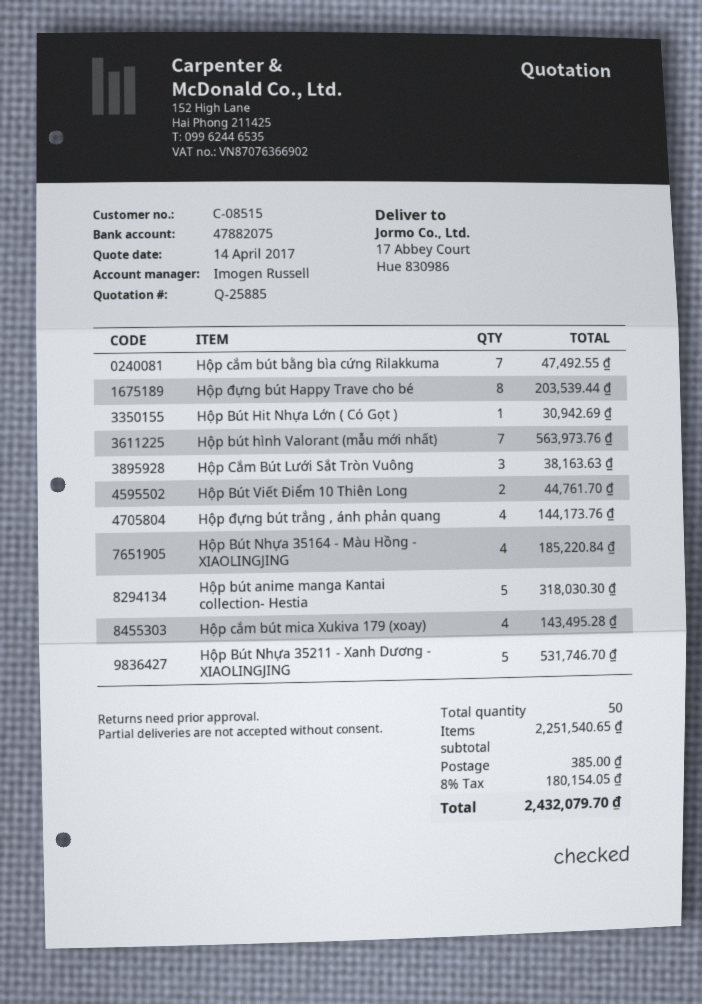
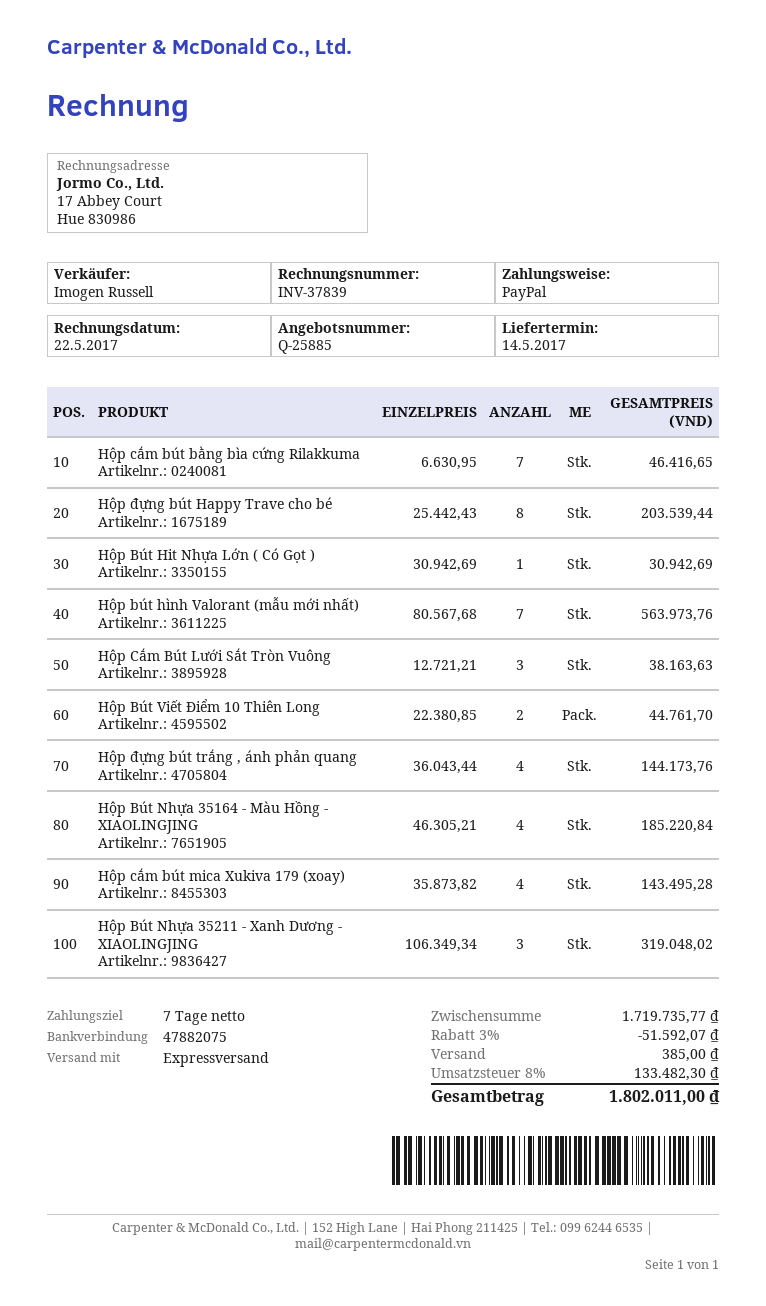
Hộp cắm bút bằng bìa cứng Rilakkuma: 7 for 47492.55 -> 7 for 46416.65
Hộp bút anime manga Kantai collection- Hestia: 5 for 318030.30 -> none
Hộp Bút Nhựa 35211 - Xanh Dương - XIAOLINGJING: 5 for 531746.70 -> 3 for 319048.02
subtotal: 2251540.65 -> 1719735.77
discount: none -> 3% = 51592.07
tax: 8% = 180154.05 -> 8% = 133482.30
total: 2432079.70 -> 1802011.00

